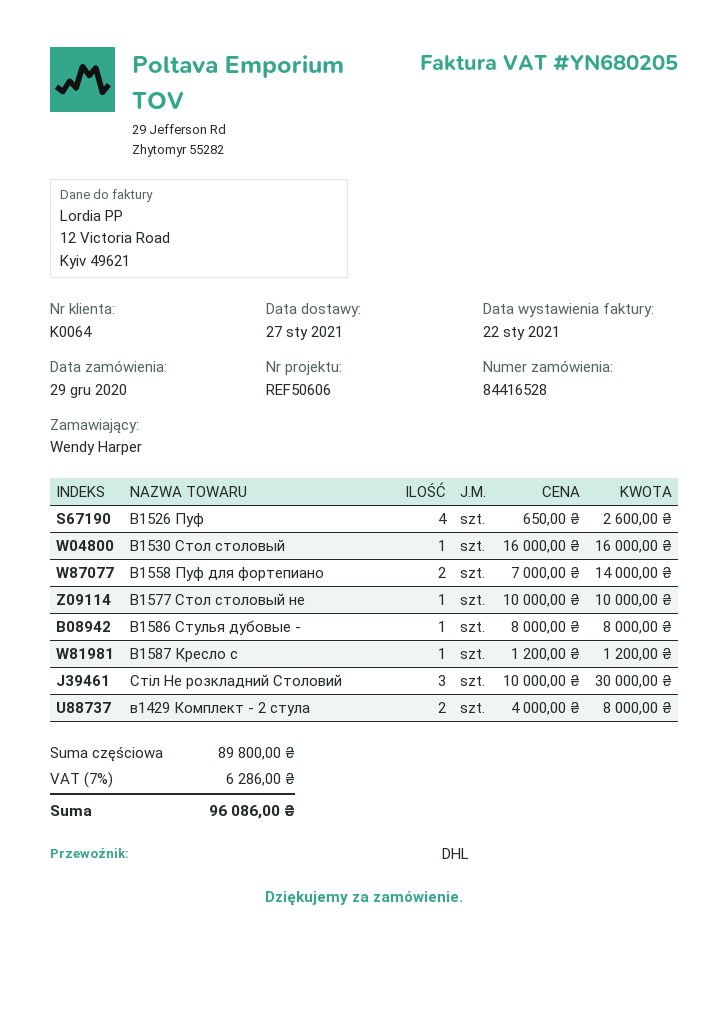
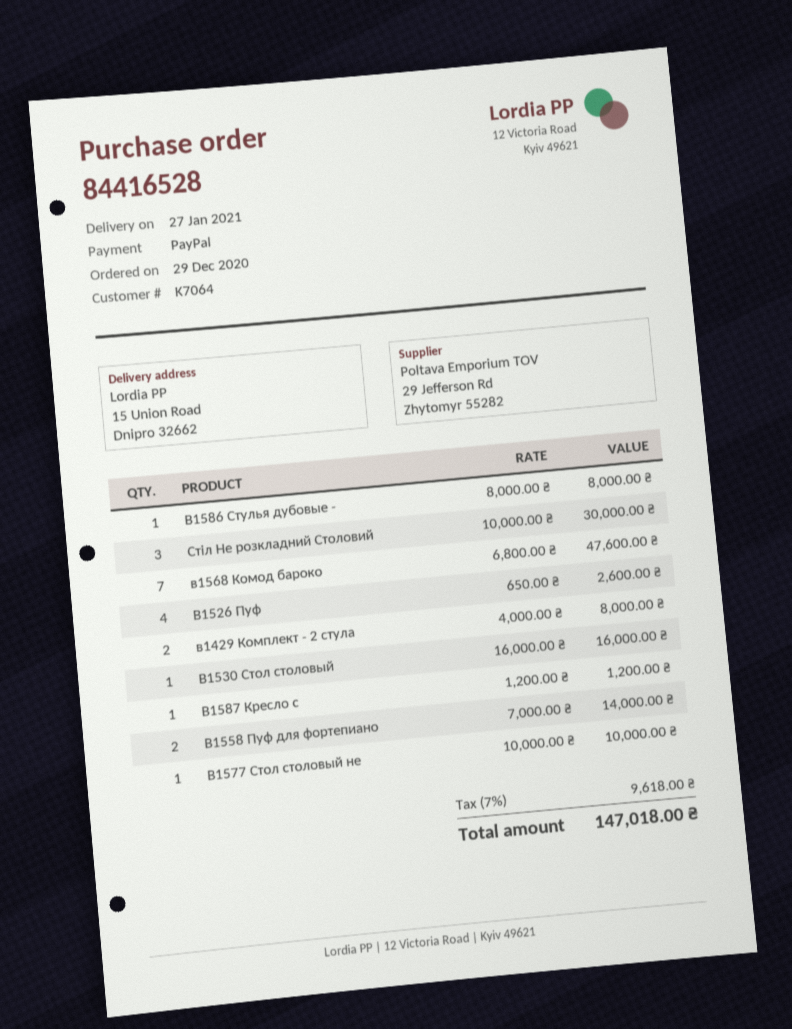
customer number: K0064 -> K7064
в1568 Комод бароко: none -> 7 x 6800.00 = 47600.00
tax: 7% = 6286.00 -> 7% = 9618.00
total: 96086.00 -> 147018.00

